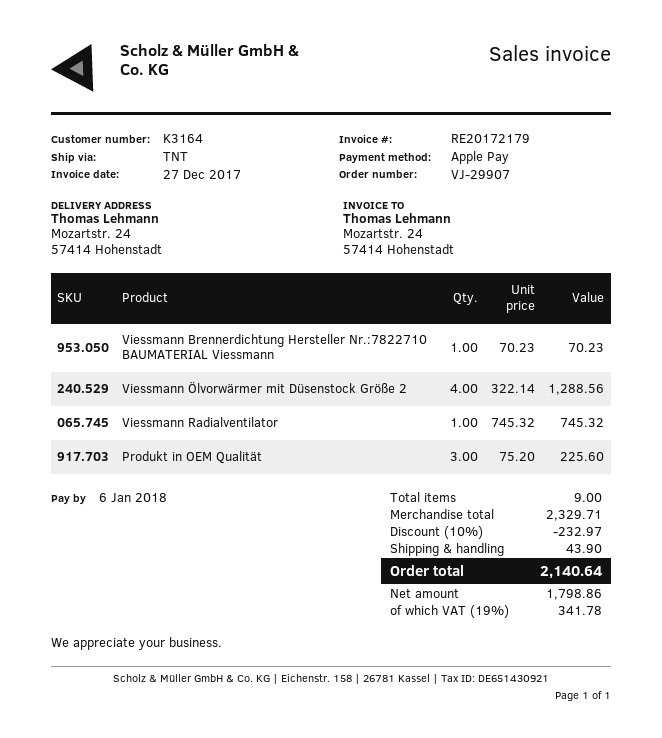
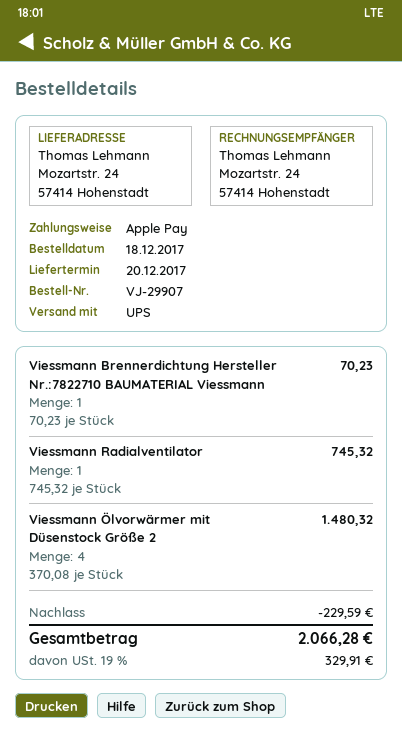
shipping method: TNT -> UPS
Viessmann Ölvorwärmer mit Düsenstock Größe 2: 4 x 322.14 = 1288.56 -> 4 x 370.08 = 1480.32
Produkt in OEM Qualität: 3 x 75.20 = 225.60 -> none
discount: 232.97 -> 229.59
shipping: 43.90 -> none
tax: 19% = 341.78 -> 19% = 329.91
total: 2140.64 -> 2066.28

